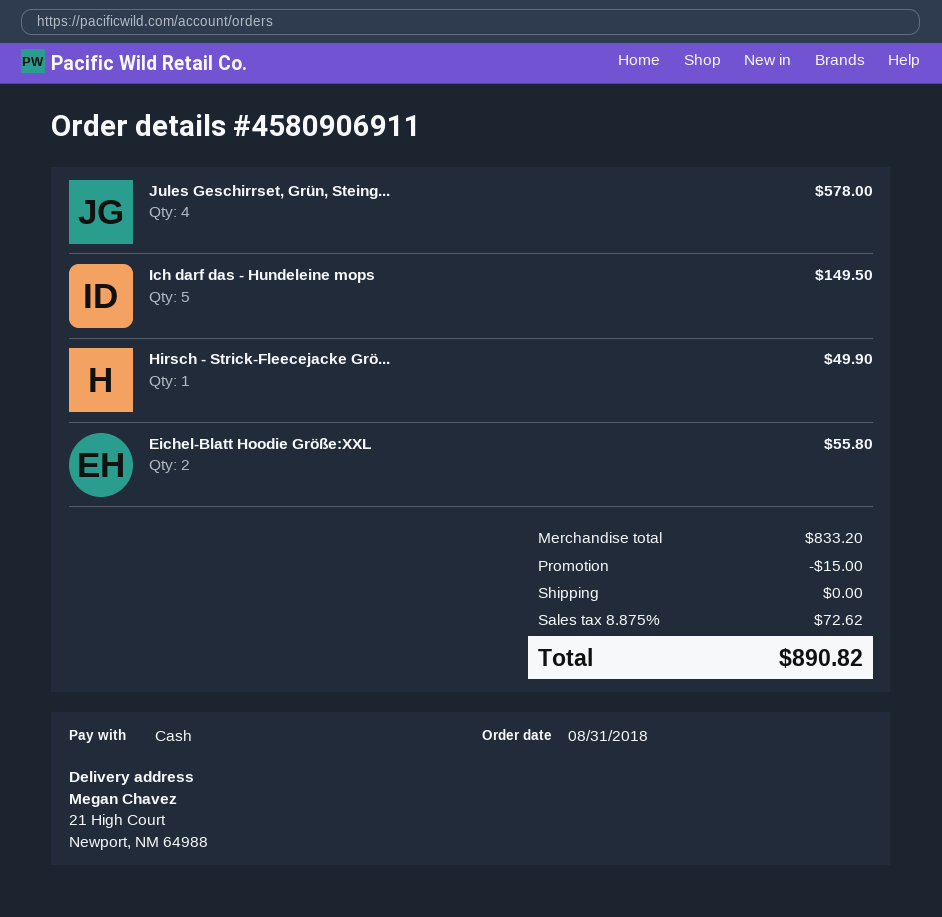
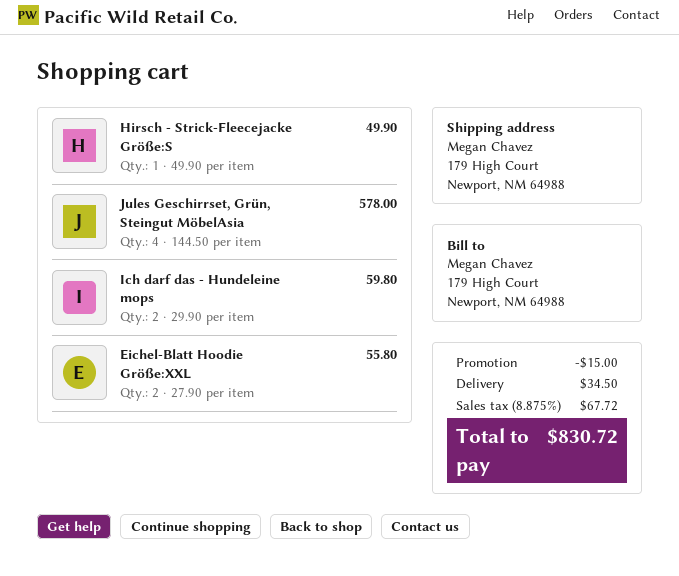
ship to: 21 High Court, Newport, NM 64988 -> 179 High Court, Newport, NM 64988
Ich darf das - Hundeleine mops: 5 for 149.50 -> 2 for 59.80
shipping: 0.00 -> 34.50
tax: 8.875% = 72.62 -> 8.875% = 67.72
total: 890.82 -> 830.72

